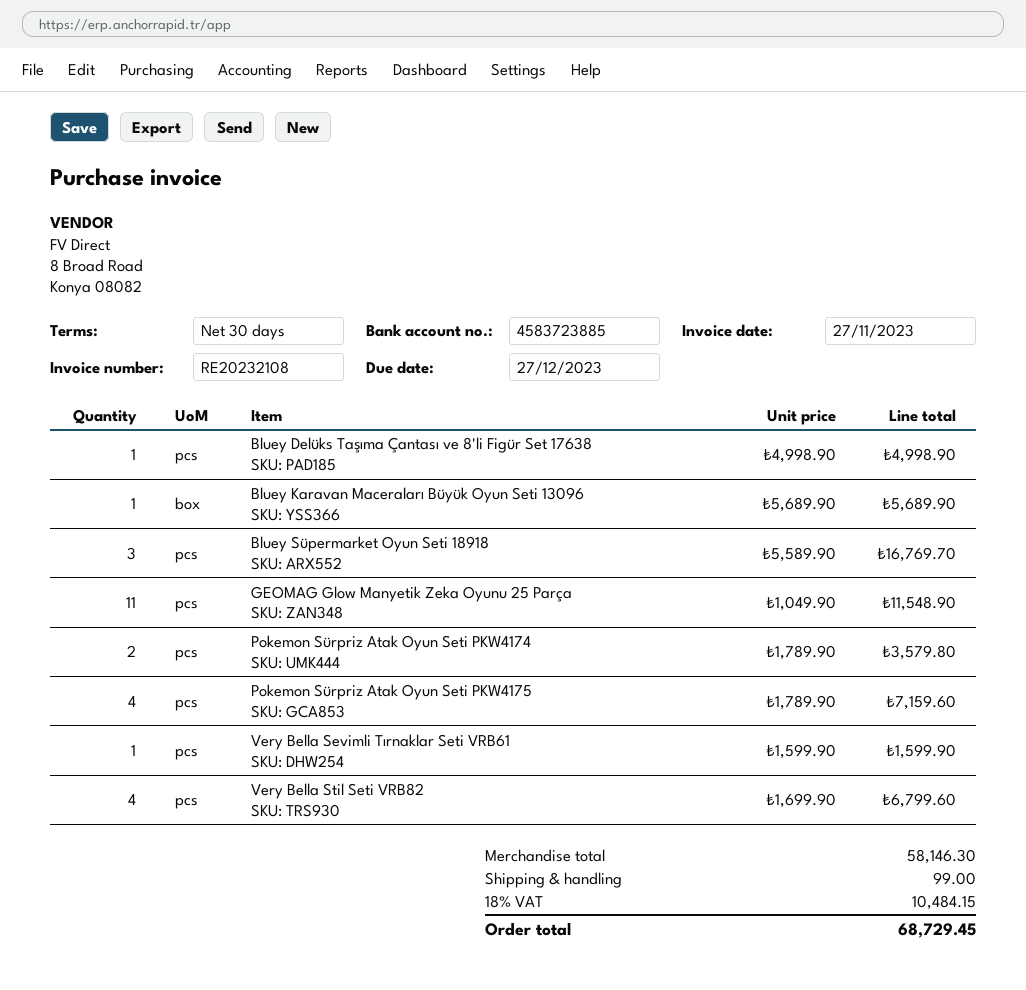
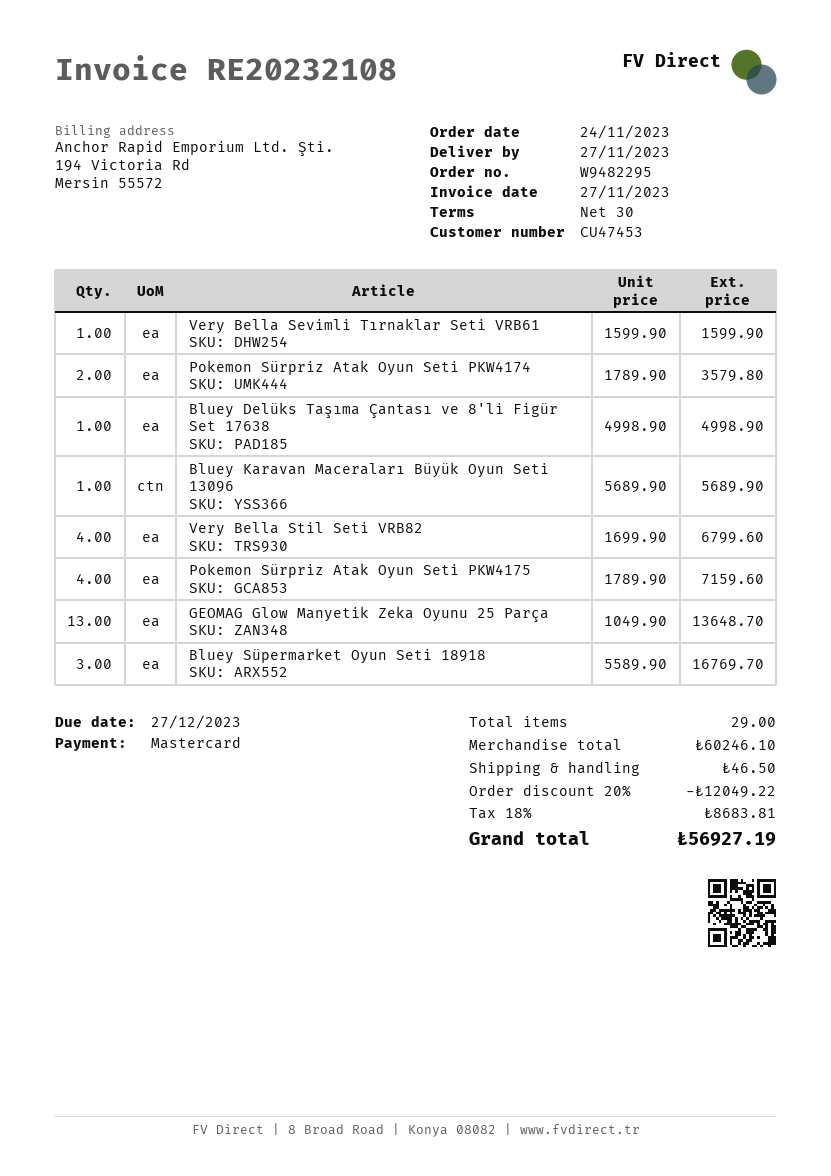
GEOMAG Glow Manyetik Zeka Oyunu 25 Parça: 11 x 1049.90 = 11548.90 -> 13 x 1049.90 = 13648.70
subtotal: 58146.30 -> 60246.10
discount: none -> 20% = 12049.22
shipping: 99.00 -> 46.50
tax: 18% = 10484.15 -> 18% = 8683.81
total: 68729.45 -> 56927.19

